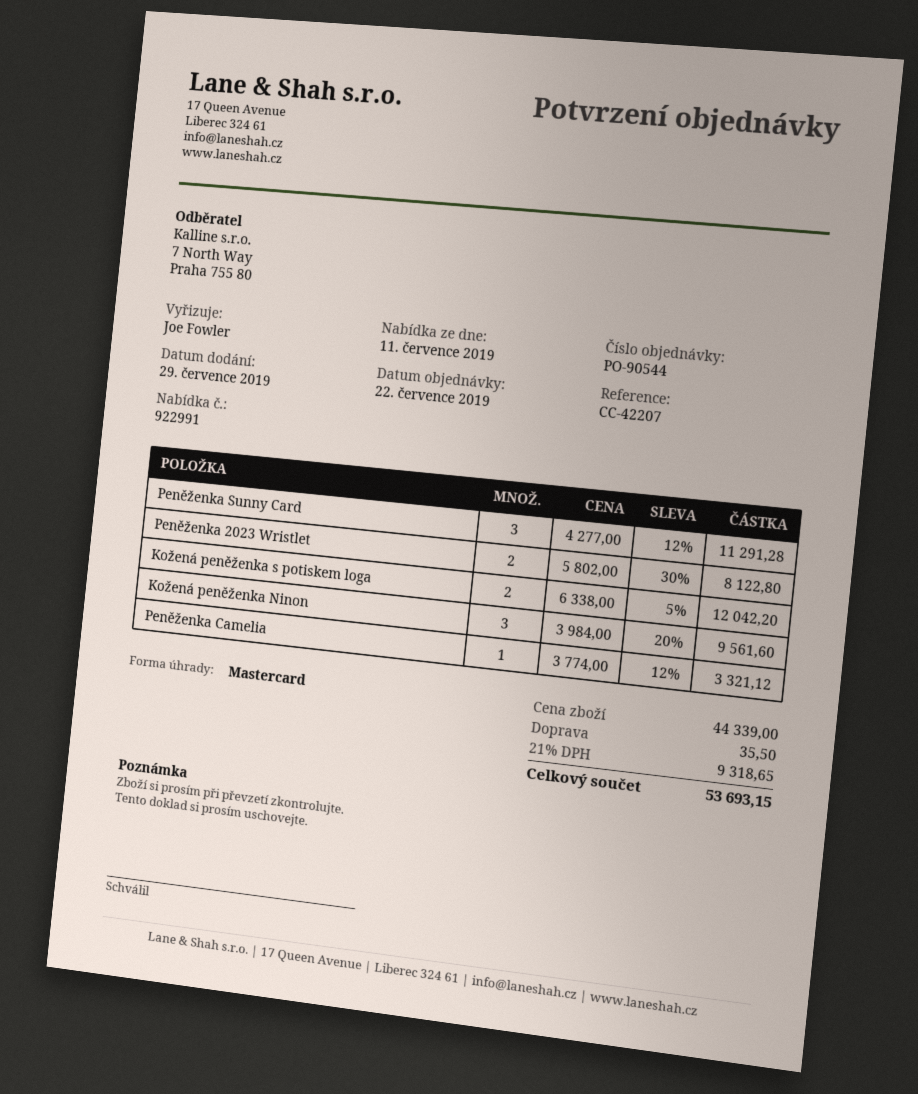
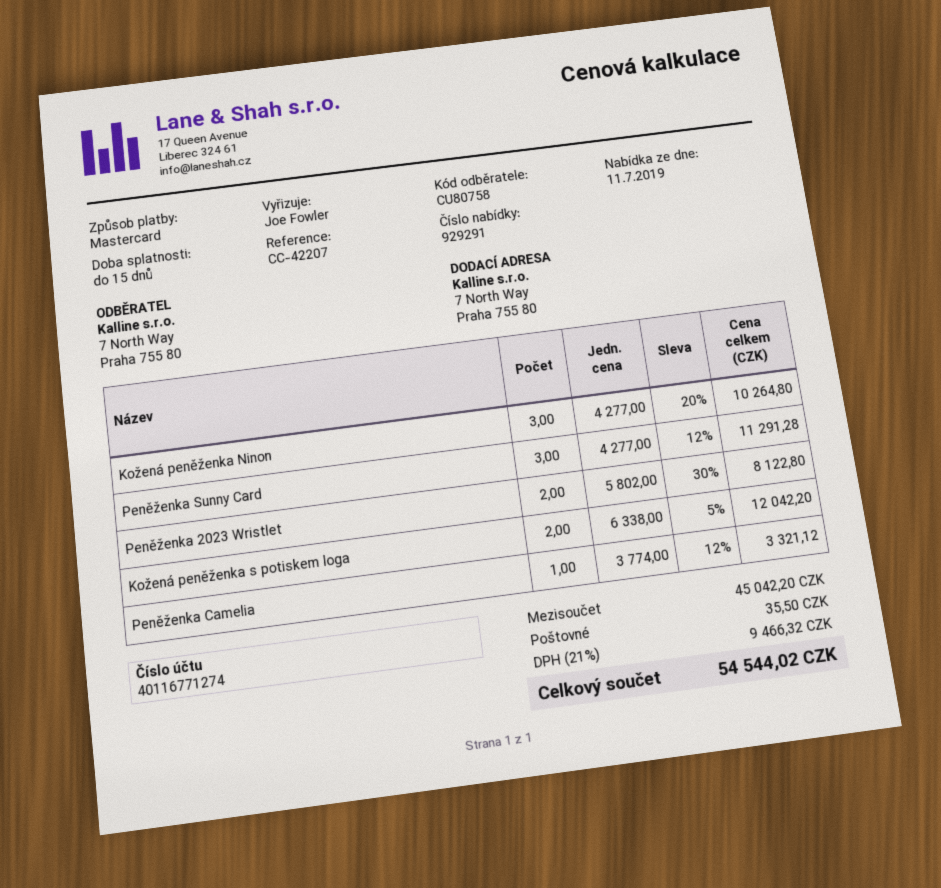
quote number: 922991 -> 929291
Kožená peněženka Ninon: 3 x 3984.00 - 20% = 9561.60 -> 3 x 4277.00 - 20% = 10264.80
subtotal: 44339.00 -> 45042.20
tax: 21% = 9318.65 -> 21% = 9466.32
total: 53693.15 -> 54544.02

